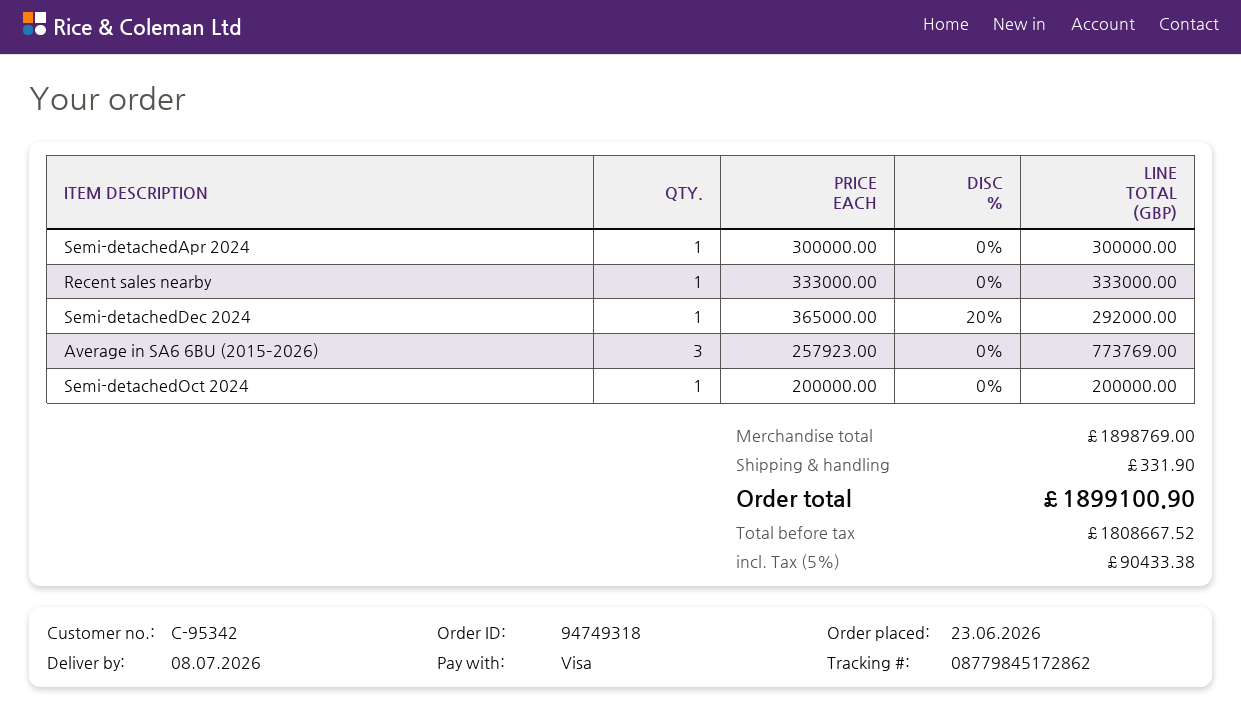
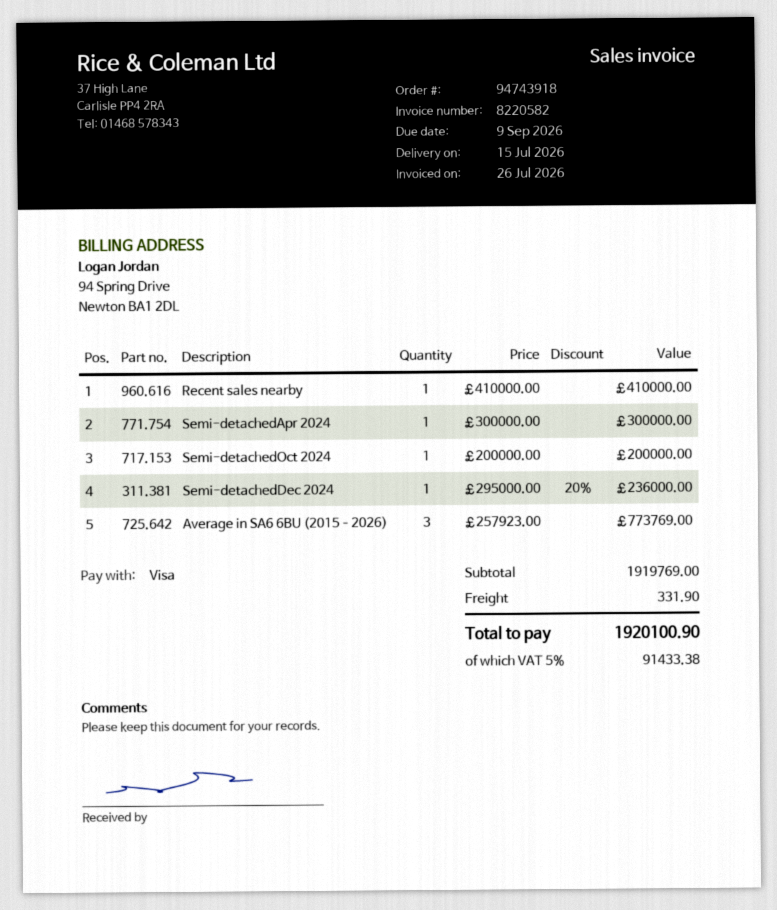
order number: 94749318 -> 94743918
delivery date: 2026-07-08 -> 2026-07-15
Recent sales nearby: 1 x 333000.00 = 333000.00 -> 1 x 410000.00 = 410000.00
Semi-detachedDec 2024: 1 x 365000.00 - 20% = 292000.00 -> 1 x 295000.00 - 20% = 236000.00
subtotal: 1898769.00 -> 1919769.00
tax: 5% = 90433.38 -> 5% = 91433.38
total: 1899100.90 -> 1920100.90

